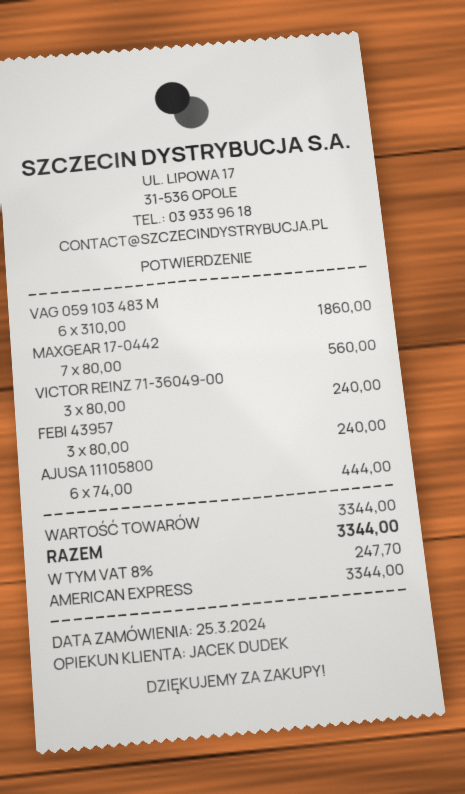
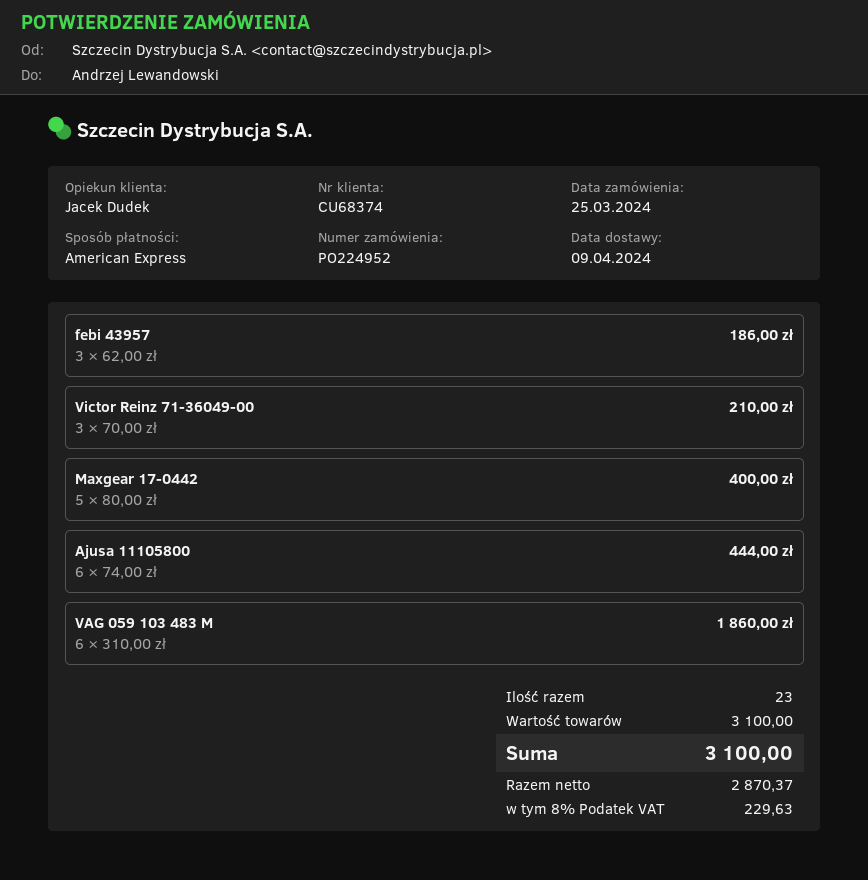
MAXGEAR 17-0442: 7 x 80.00 = 560.00 -> 5 x 80.00 = 400.00
VICTOR REINZ 71-36049-00: 3 x 80.00 = 240.00 -> 3 x 70.00 = 210.00
FEBI 43957: 3 x 80.00 = 240.00 -> 3 x 62.00 = 186.00
subtotal: 3344.00 -> 3100.00
tax: 8% = 247.70 -> 8% = 229.63
total: 3344.00 -> 3100.00

